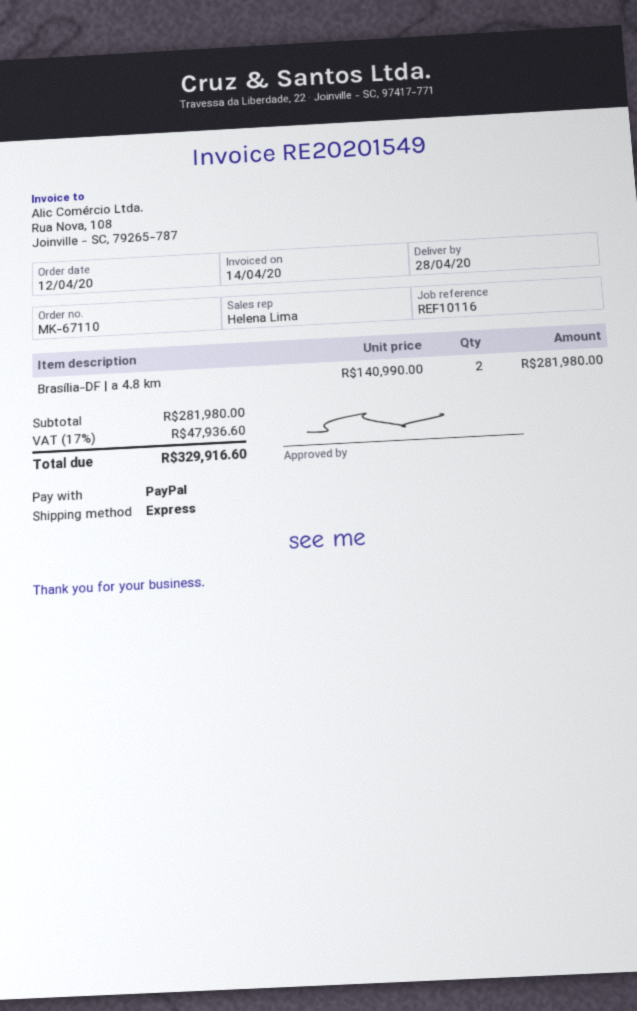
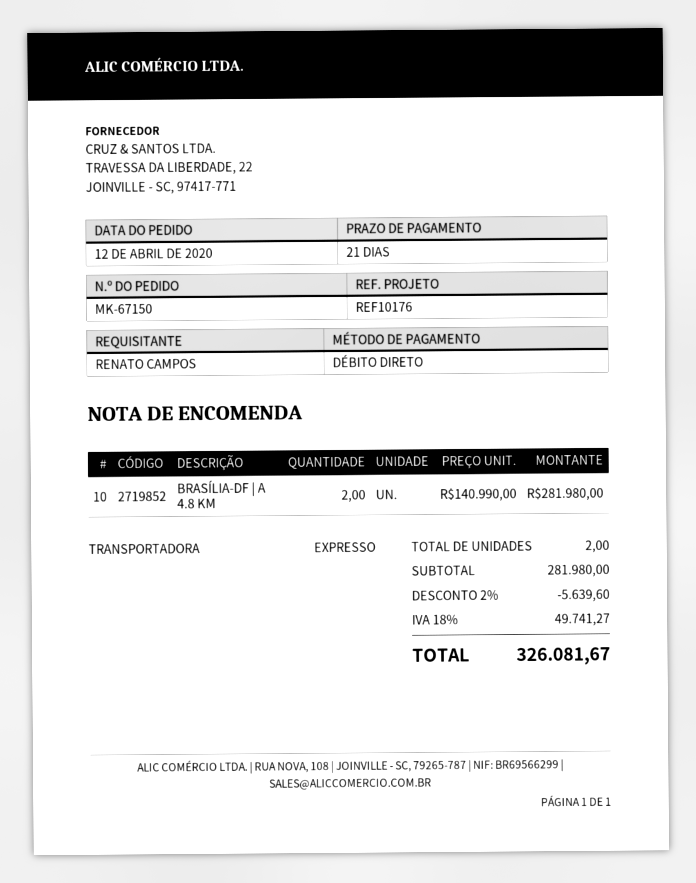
order number: MK-67110 -> MK-67150
reference: REF10116 -> REF10176
payment method: PayPal -> direct debit
discount: none -> 2% = 5639.60
tax: 17% = 47936.60 -> 18% = 49741.27
total: 329916.60 -> 326081.67

